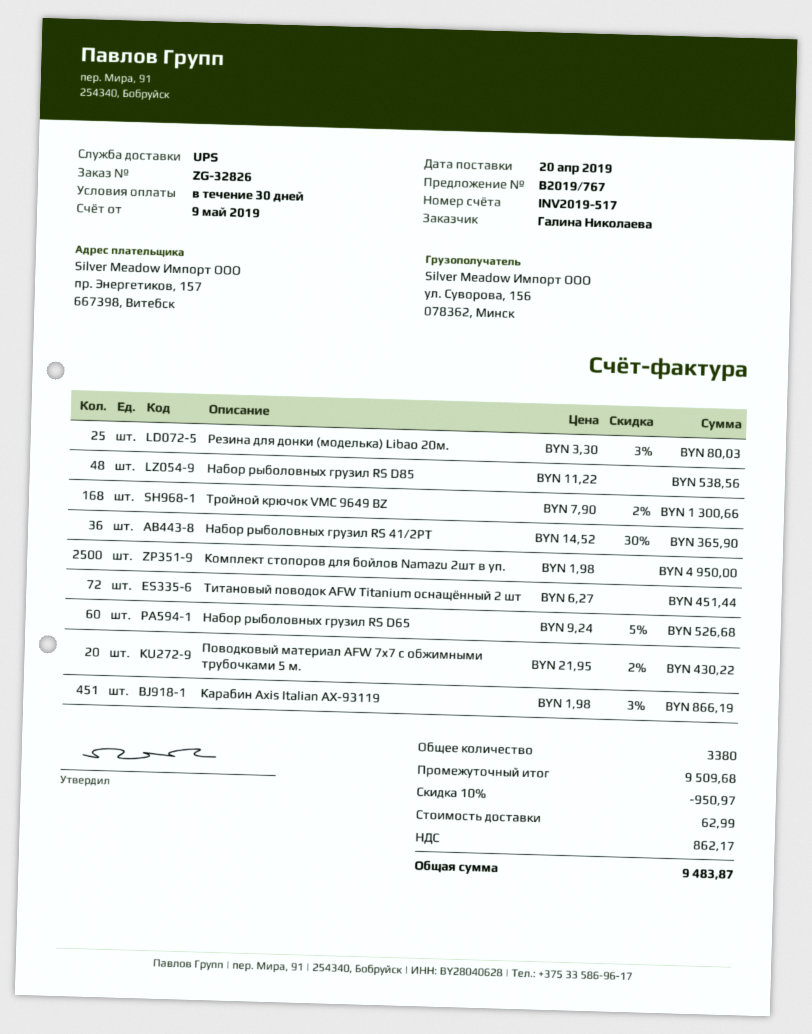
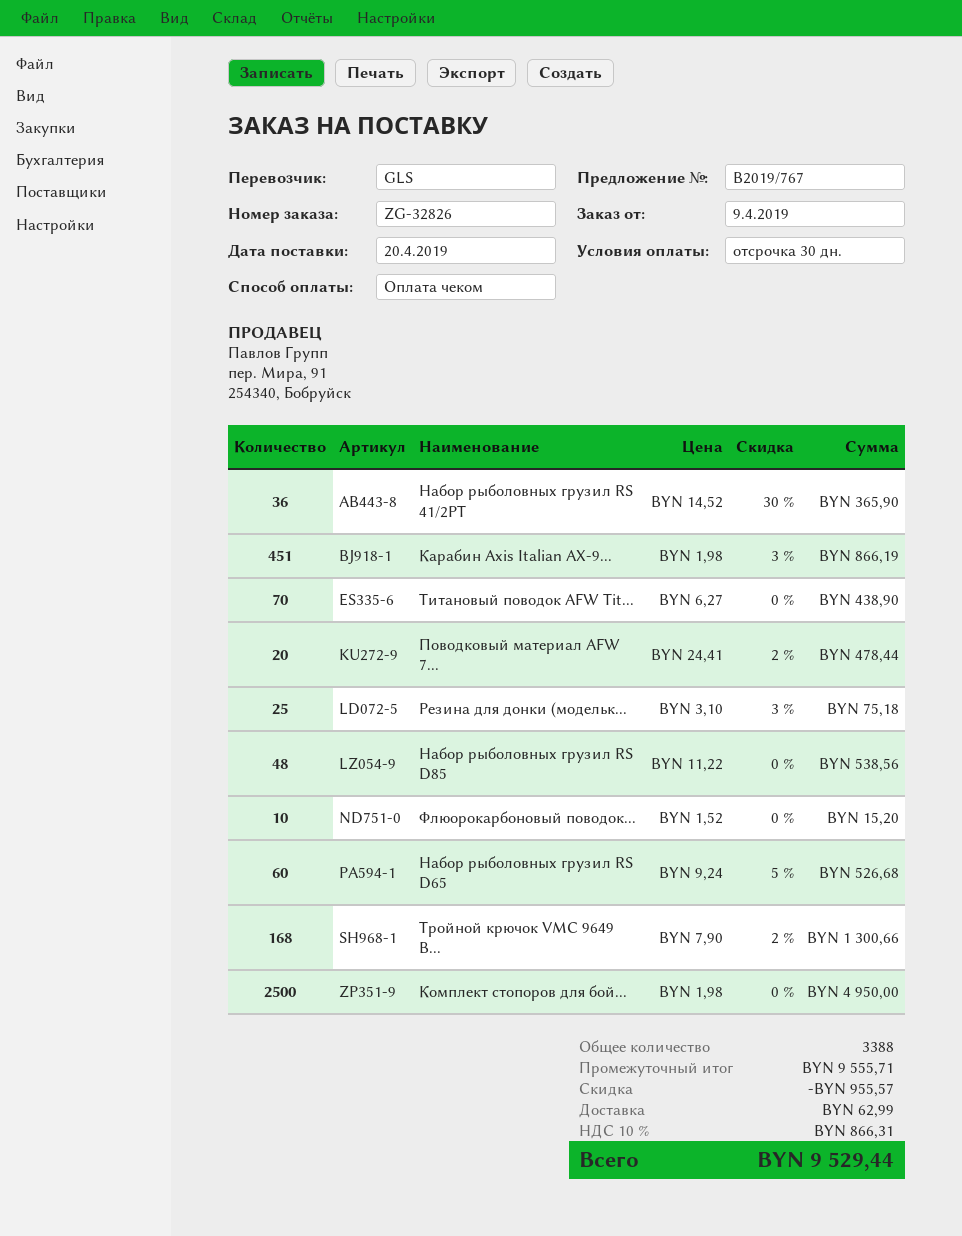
shipping method: UPS -> GLS
Резина для донки (моделька) Libao 20м.: 25 x 3.30 - 3% = 80.03 -> 25 x 3.10 - 3% = 75.18
Титановый поводок AFW Titanium оснащённый 2 шт: 72 x 6.27 = 451.44 -> 70 x 6.27 = 438.90
Поводковый материал AFW 7x7 с обжимными трубочками 5 м.: 20 x 21.95 - 2% = 430.22 -> 20 x 24.41 - 2% = 478.44
Флюорокарбоновый поводок...: none -> 10 x 1.52 = 15.20
total quantity: 3380 -> 3388
subtotal: 9509.68 -> 9555.71
discount: 950.97 -> 955.57
tax: 862.17 -> 866.31
total: 9483.87 -> 9529.44

